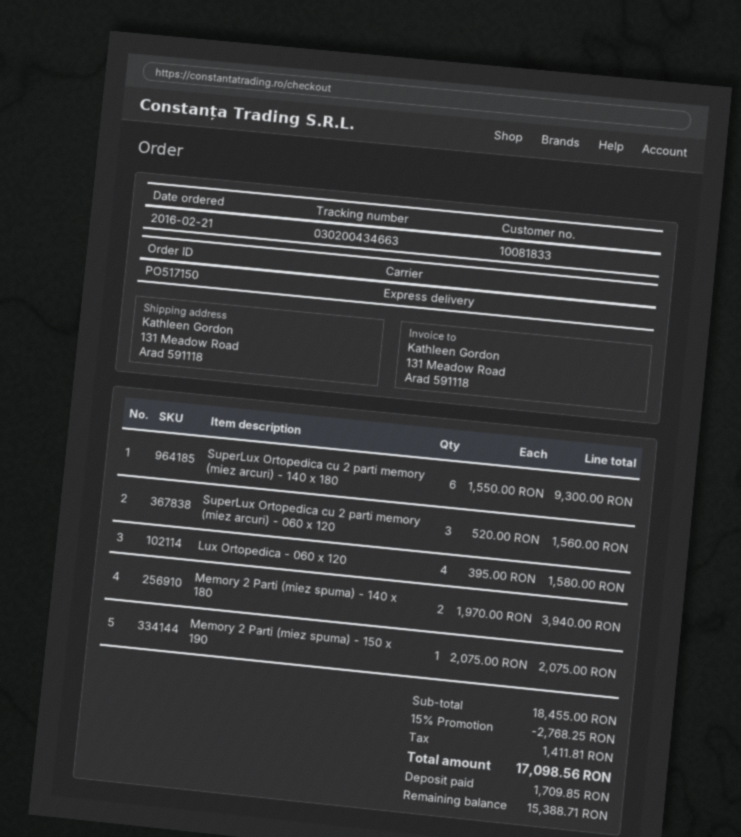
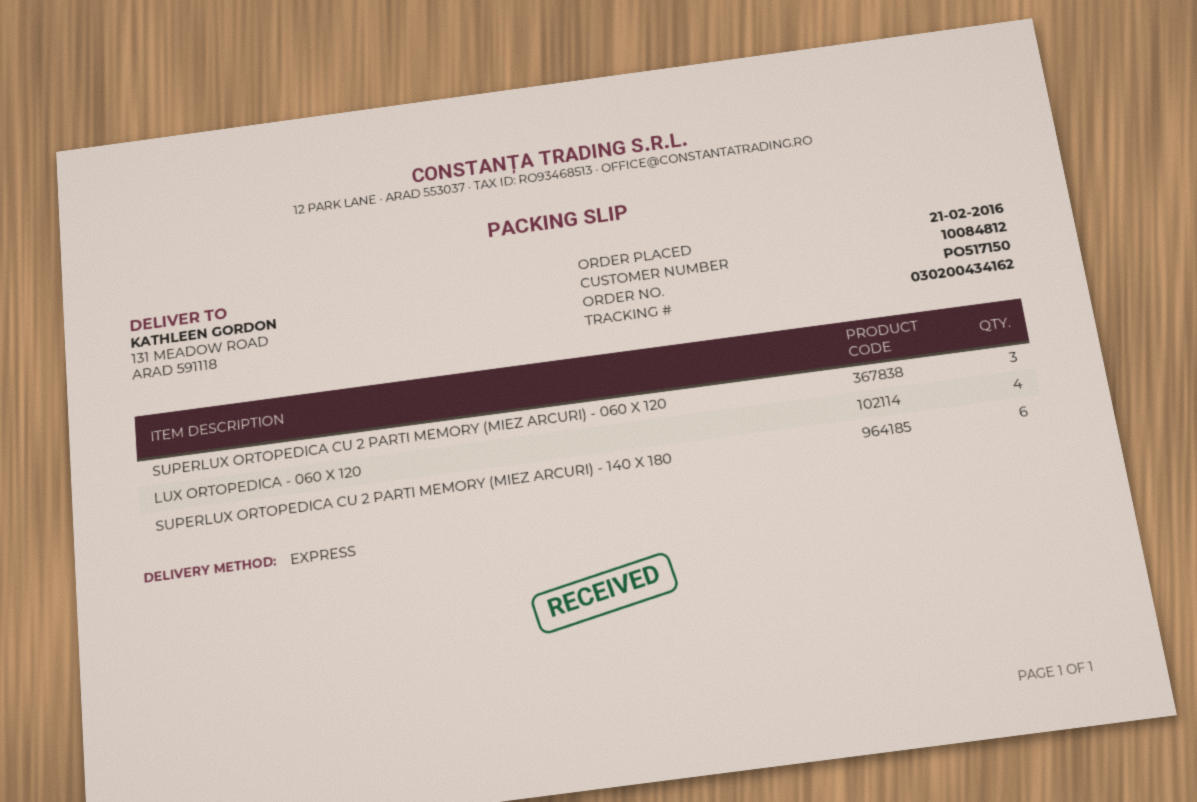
customer number: 10081833 -> 10084812
tracking number: 030200434663 -> 030200434162
Memory 2 Parti (miez spuma) - 140 x 180: 2 -> none
Memory 2 Parti (miez spuma) - 150 x 190: 1 -> none

